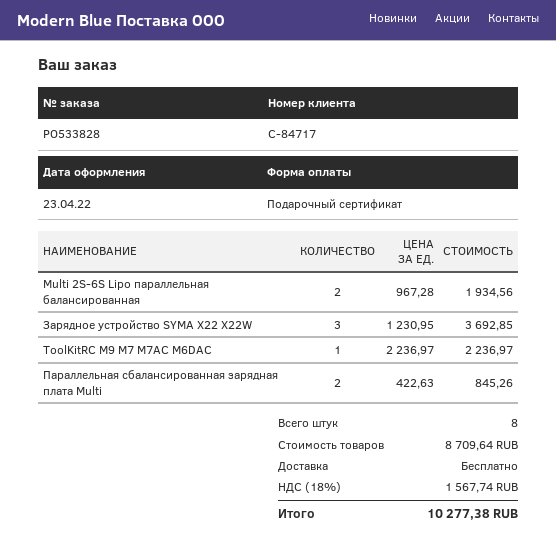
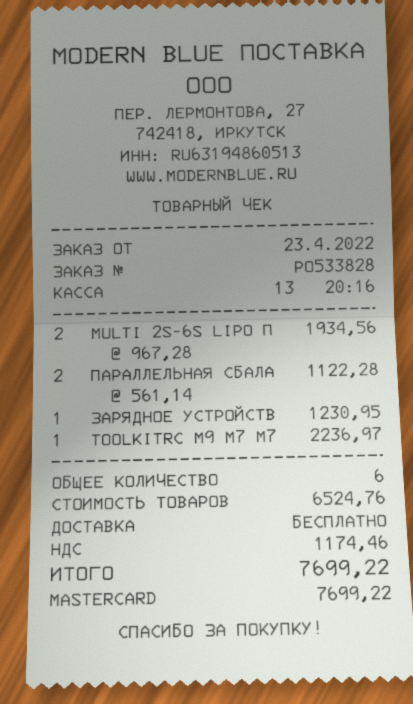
payment method: gift card -> Mastercard
Зарядное устройство SYMA X22 X22W: 3 x 1230.95 = 3692.85 -> 1 x 1230.95 = 1230.95
Параллельная сбалансированная зарядная плата Multi: 2 x 422.63 = 845.26 -> 2 x 561.14 = 1122.28
total quantity: 8 -> 6
subtotal: 8709.64 -> 6524.76
tax: 1567.74 -> 1174.46
total: 10277.38 -> 7699.22

